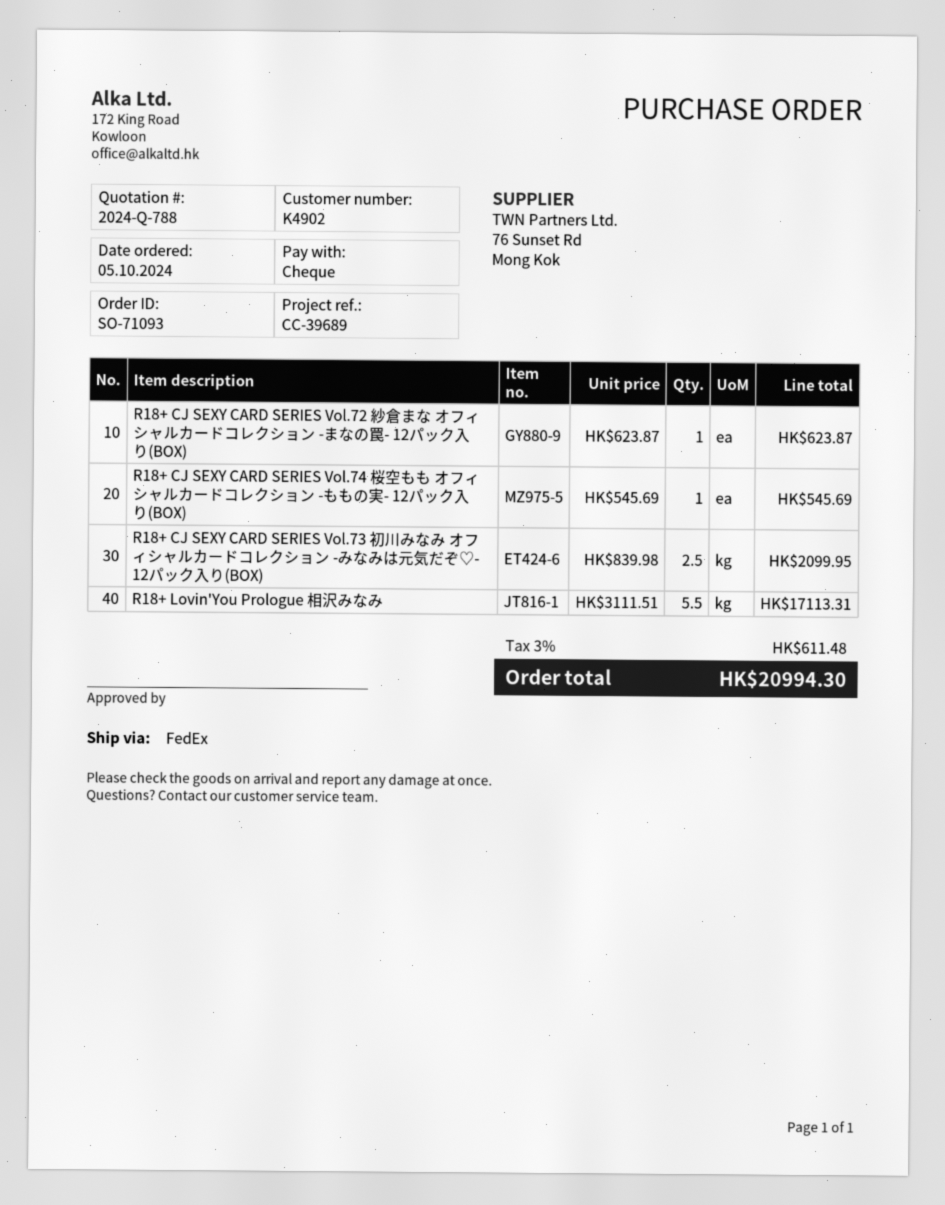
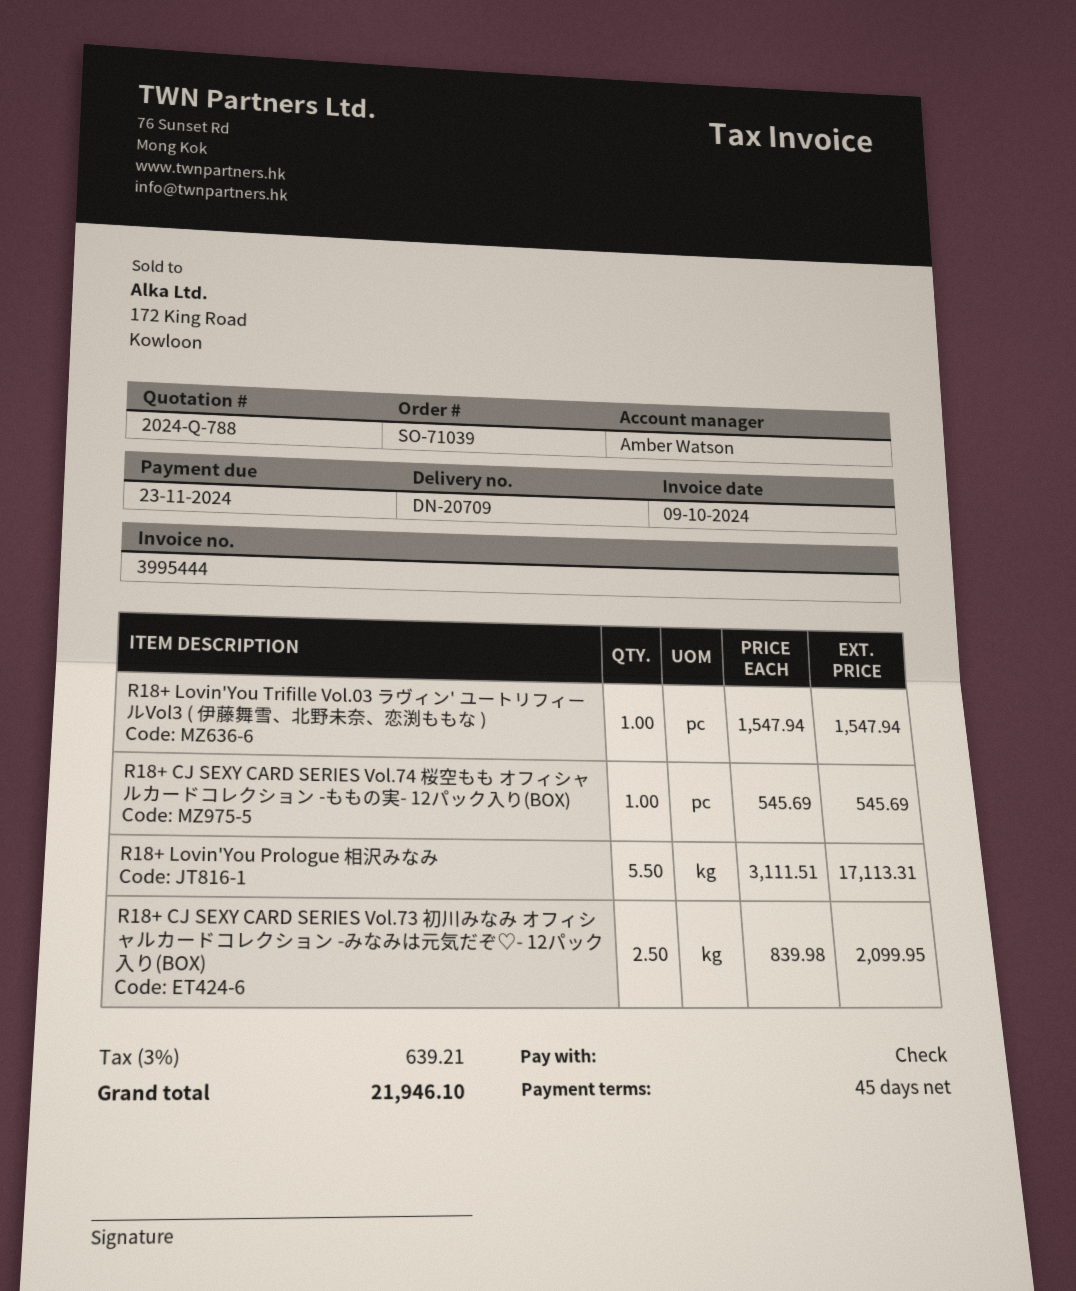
order number: SO-71093 -> SO-71039
R18+ CJ SEXY CARD SERIES Vol.72 紗倉まな オフィシャルカードコレクション -まなの罠- 12パック入り(BOX): 1 x 623.87 = 623.87 -> none
R18+ Lovin'You Trifille Vol.03 ラヴィン' ユートリフィールVol3 ( 伊藤舞雪、北野未奈、恋渕ももな ): none -> 1 x 1547.94 = 1547.94
tax: 3% = 611.48 -> 3% = 639.21
total: 20994.30 -> 21946.10

